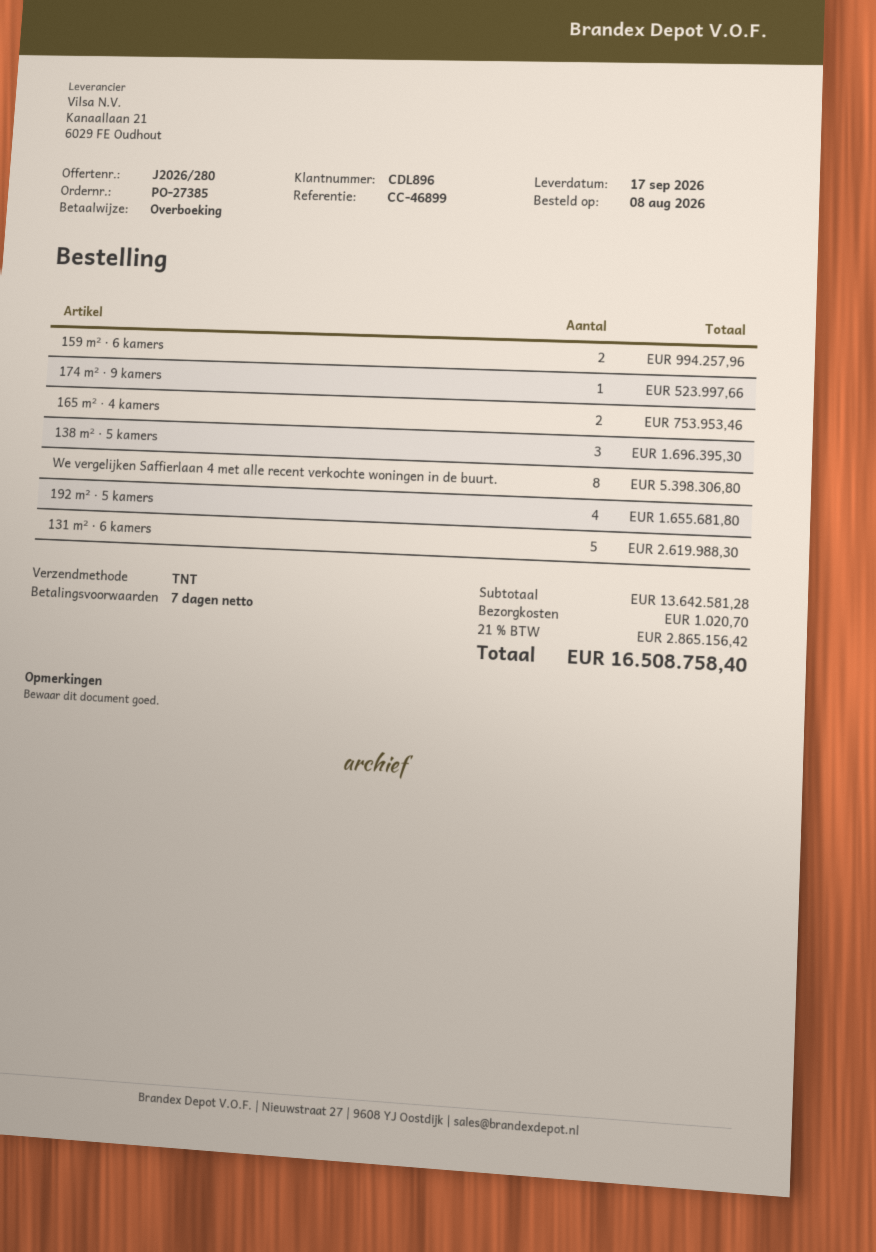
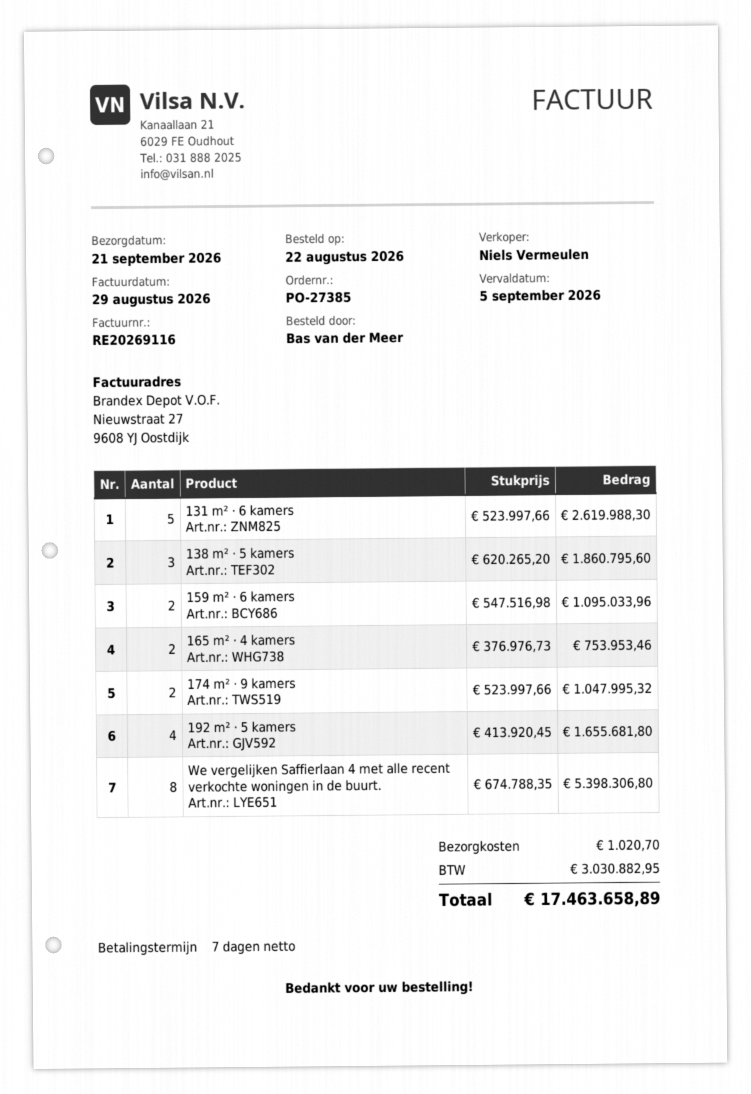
order date: 2026-08-08 -> 2026-08-22
delivery date: 2026-09-17 -> 2026-09-21
159 m² · 6 kamers: 2 for 994257.96 -> 2 for 1095033.96
174 m² · 9 kamers: 1 for 523997.66 -> 2 for 1047995.32
138 m² · 5 kamers: 3 for 1696395.30 -> 3 for 1860795.60
tax: 2865156.42 -> 3030882.95
total: 16508758.40 -> 17463658.89

